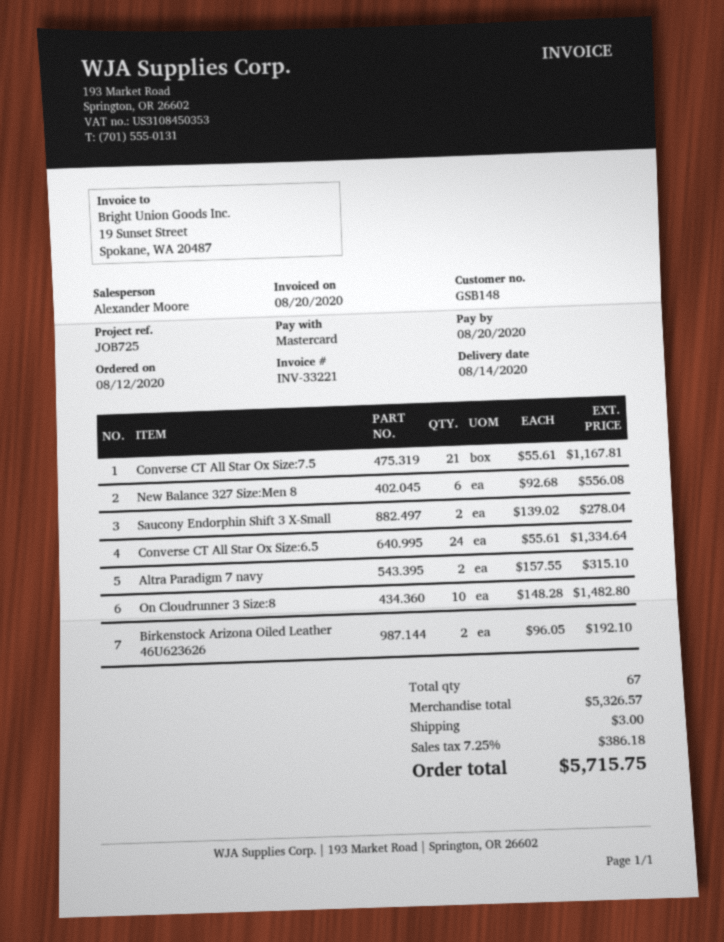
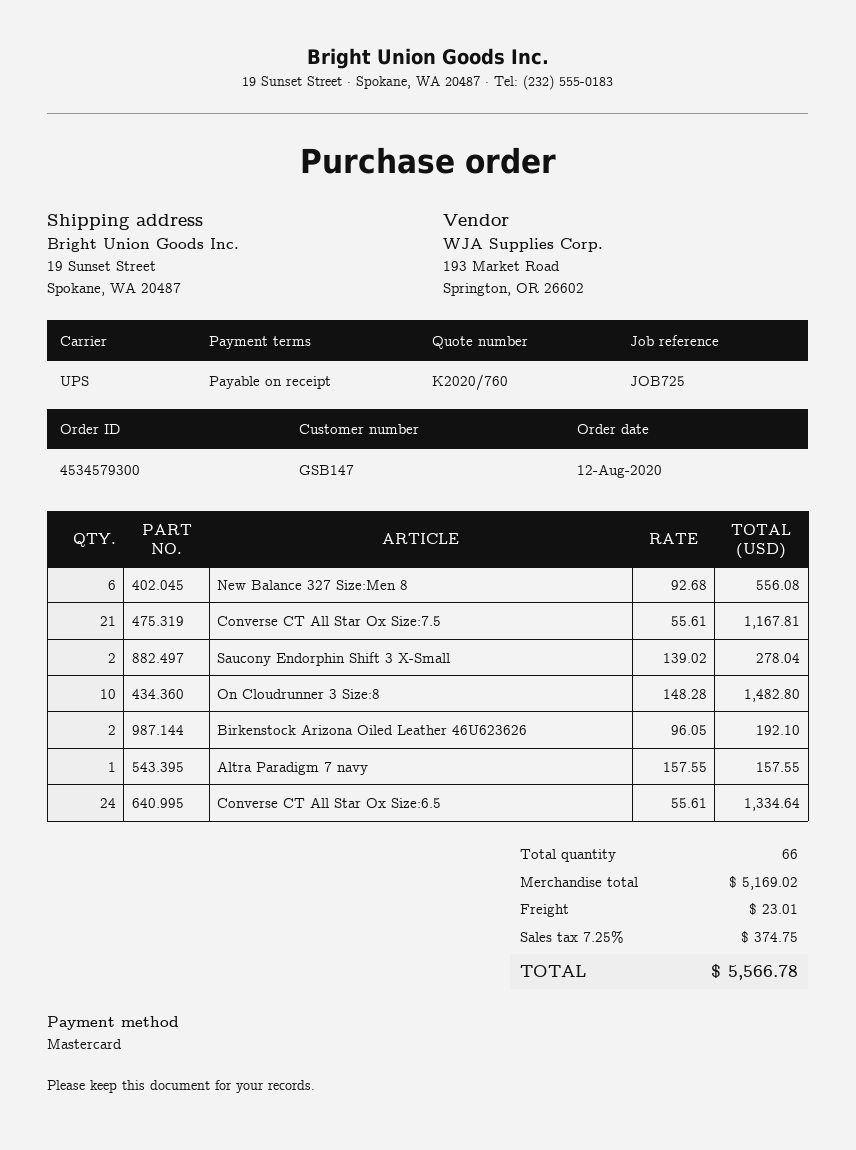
customer number: GSB148 -> GSB147
Altra Paradigm 7 navy: 2 x 157.55 = 315.10 -> 1 x 157.55 = 157.55
total quantity: 67 -> 66
subtotal: 5326.57 -> 5169.02
shipping: 3.00 -> 23.01
tax: 7.25% = 386.18 -> 7.25% = 374.75
total: 5715.75 -> 5566.78

